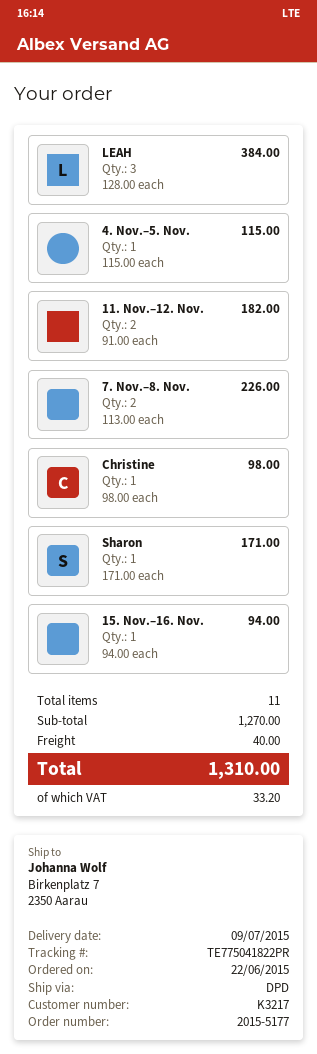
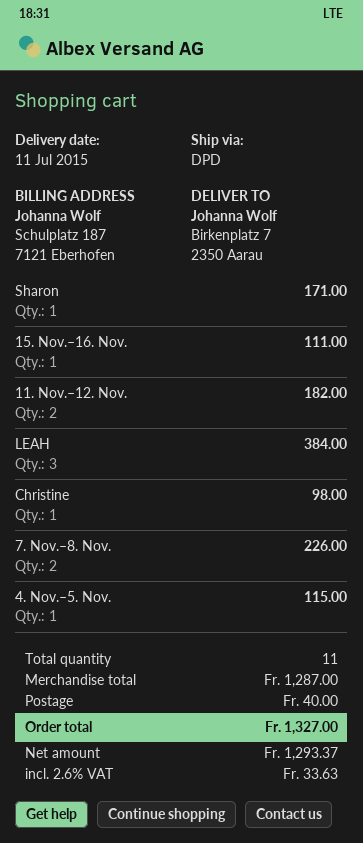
delivery date: 2015-07-09 -> 2015-07-11
15. Nov.–16. Nov.: 1 for 94.00 -> 1 for 111.00
subtotal: 1270.00 -> 1287.00
tax: 33.20 -> 33.63
total: 1310.00 -> 1327.00

